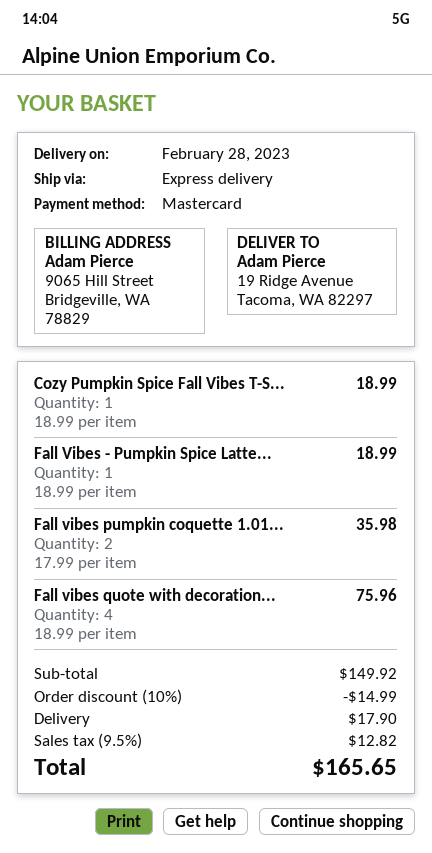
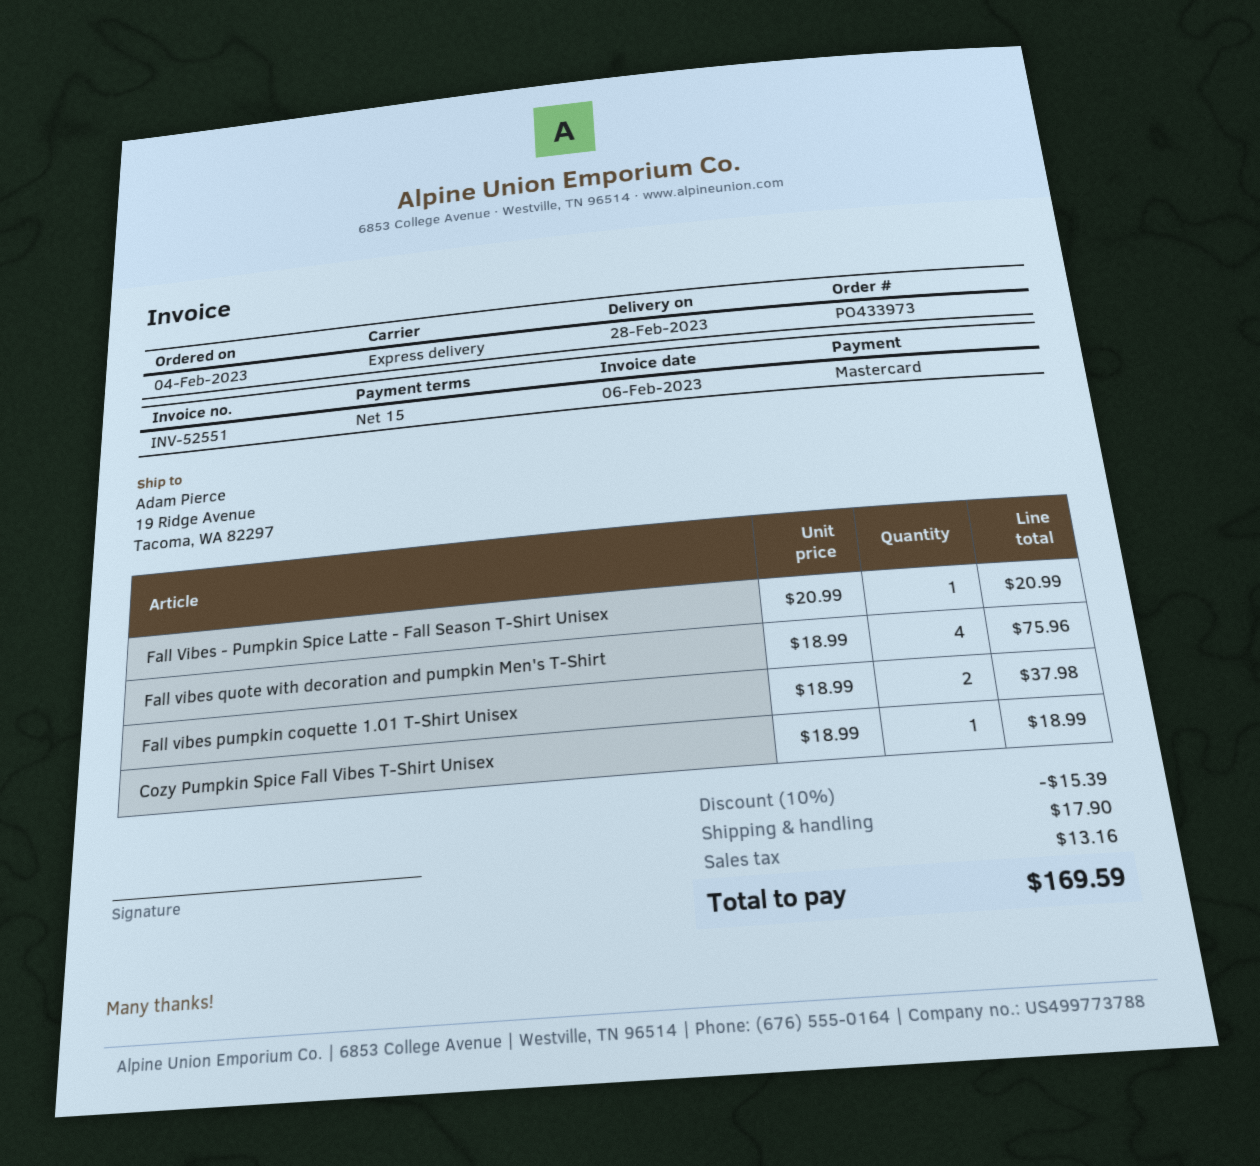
Fall Vibes - Pumpkin Spice Latte...: 1 x 18.99 = 18.99 -> 1 x 20.99 = 20.99
Fall vibes pumpkin coquette 1.01...: 2 x 17.99 = 35.98 -> 2 x 18.99 = 37.98
discount: 10% = 14.99 -> 10% = 15.39
tax: 12.82 -> 13.16
total: 165.65 -> 169.59

